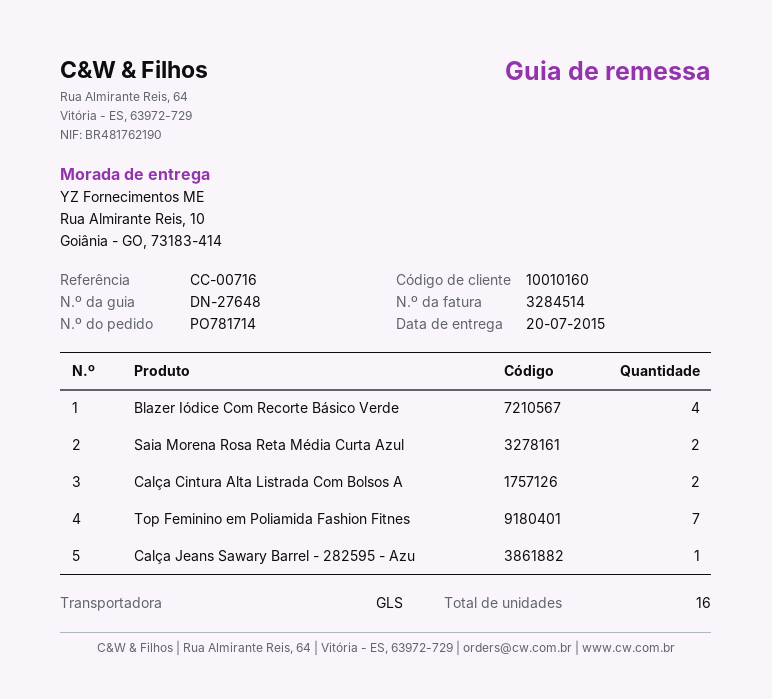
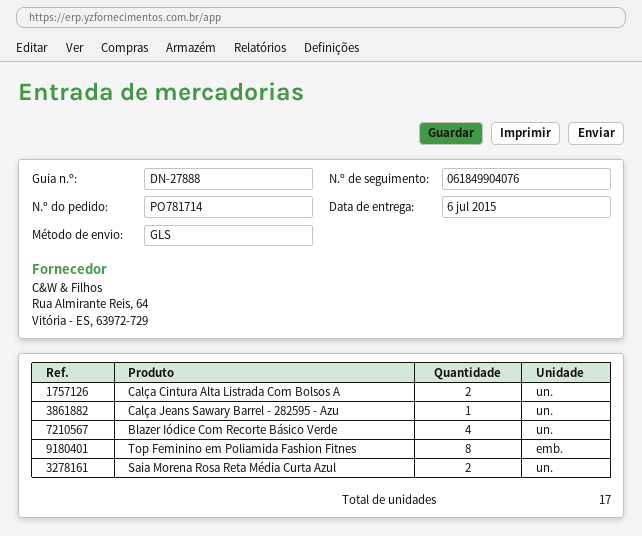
delivery note number: DN-27648 -> DN-27888
delivery date: 2015-07-20 -> 2015-07-06
Top Feminino em Poliamida Fashion Fitnes: 7 -> 8
total quantity: 16 -> 17

